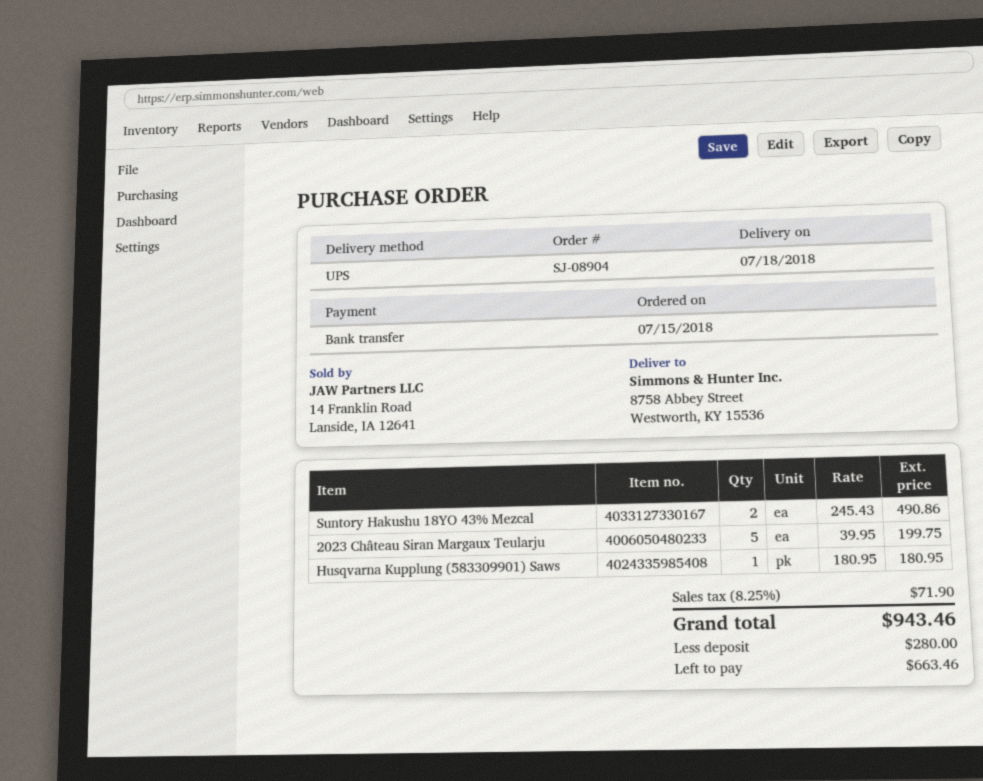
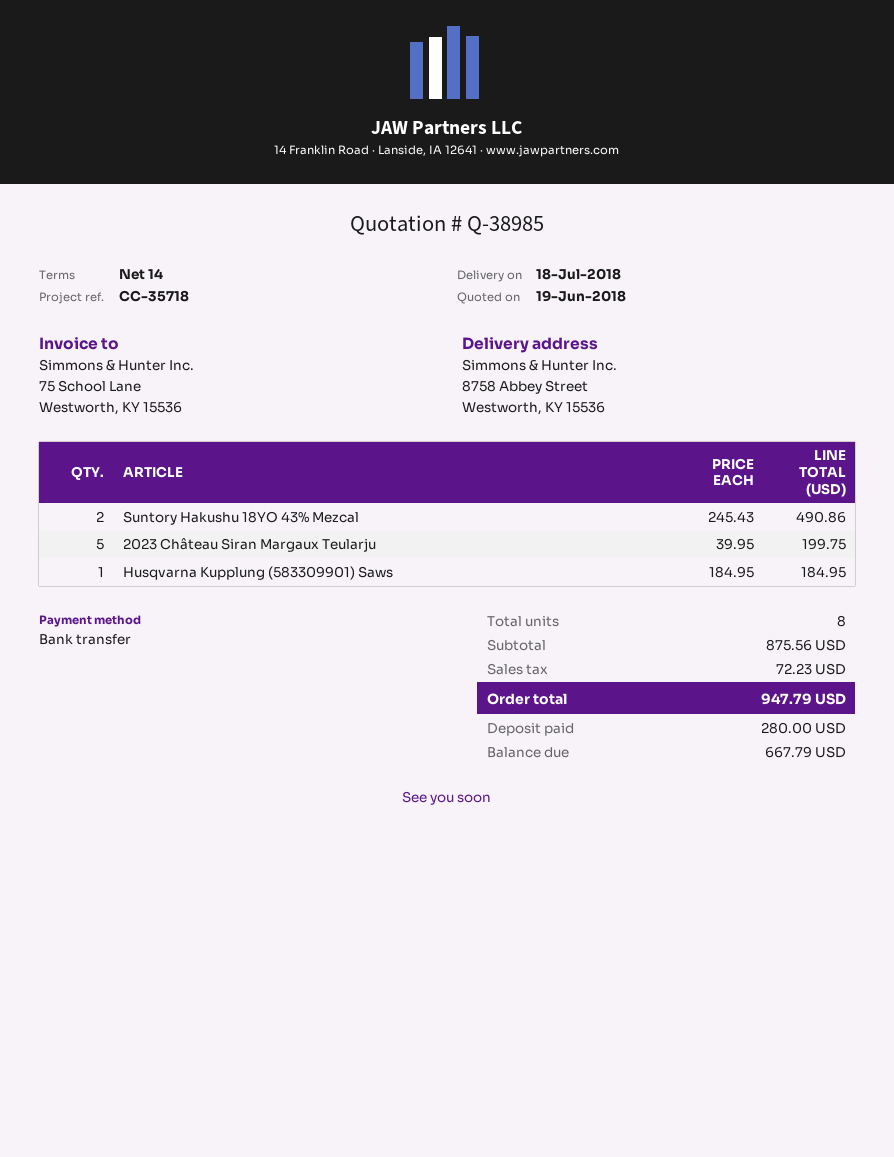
Husqvarna Kupplung (583309901) Saws: 1 x 180.95 = 180.95 -> 1 x 184.95 = 184.95
tax: 71.90 -> 72.23
total: 943.46 -> 947.79
balance: 663.46 -> 667.79

